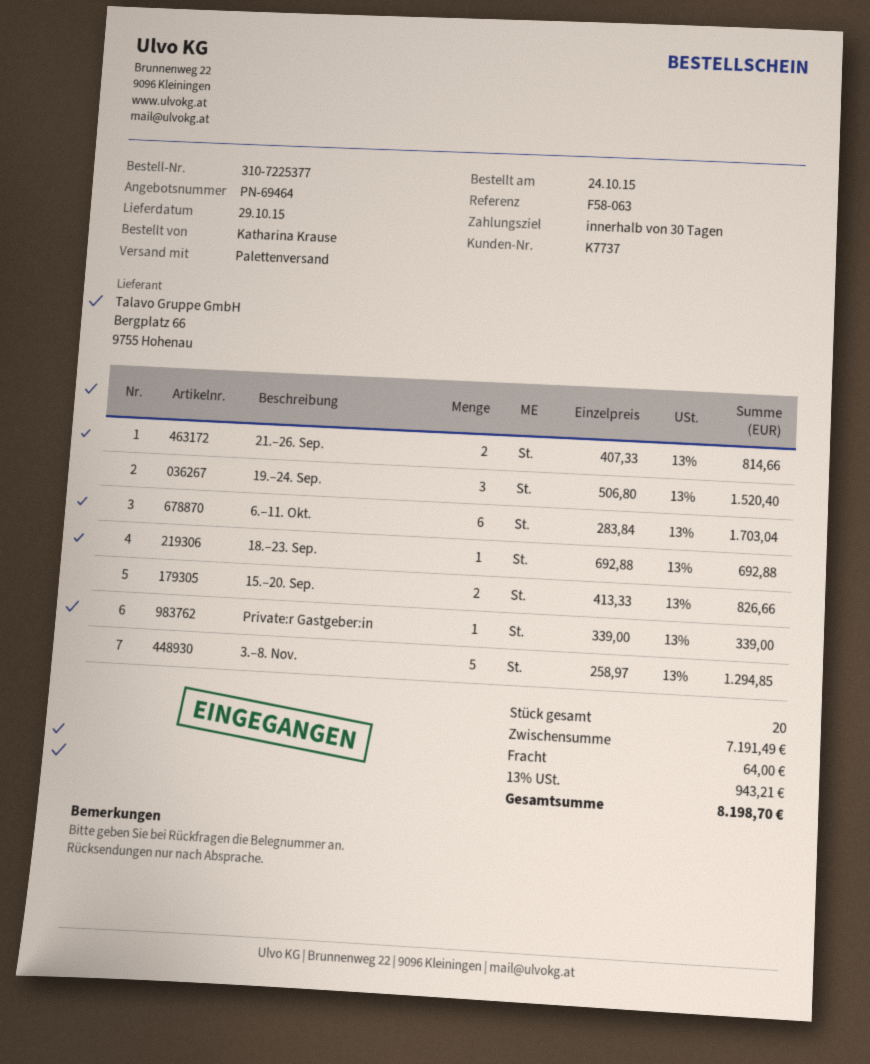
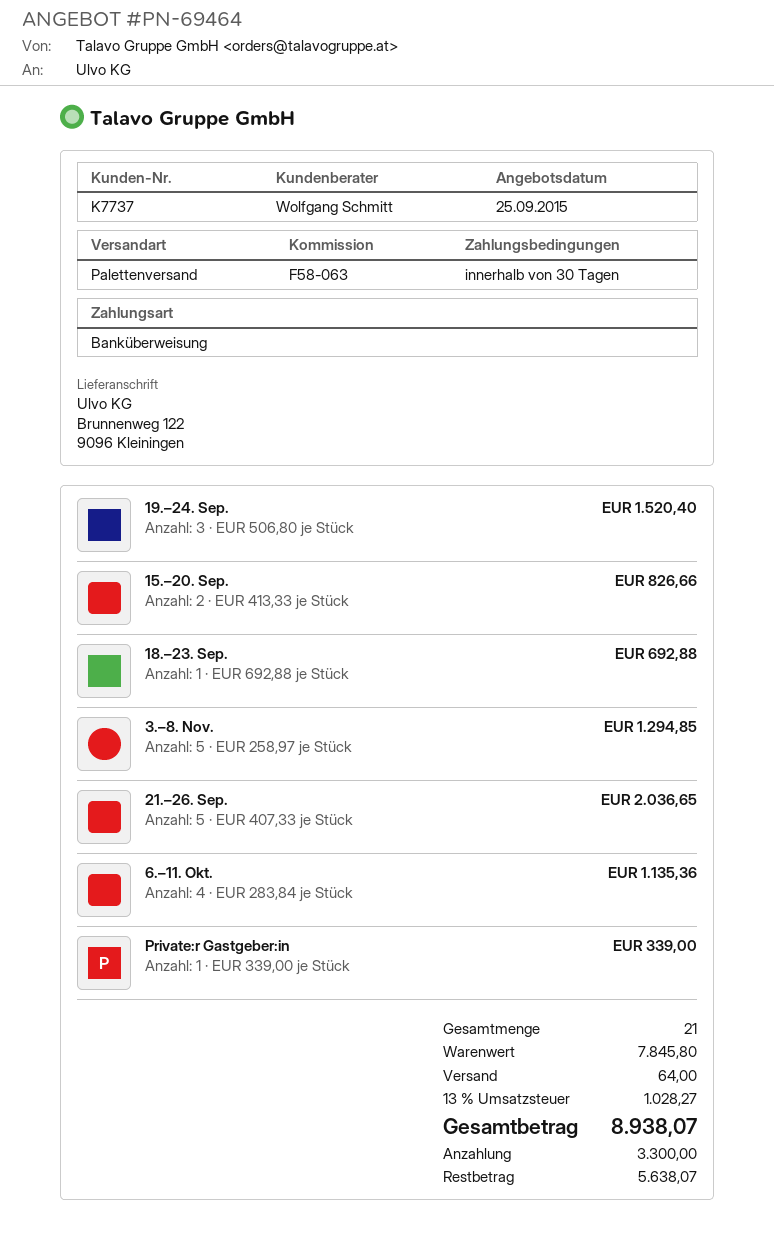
21.–26. Sep.: 2 x 407.33 = 814.66 -> 5 x 407.33 = 2036.65
6.–11. Okt.: 6 x 283.84 = 1703.04 -> 4 x 283.84 = 1135.36
total quantity: 20 -> 21
subtotal: 7191.49 -> 7845.80
tax: 13% = 943.21 -> 13% = 1028.27
total: 8198.70 -> 8938.07

